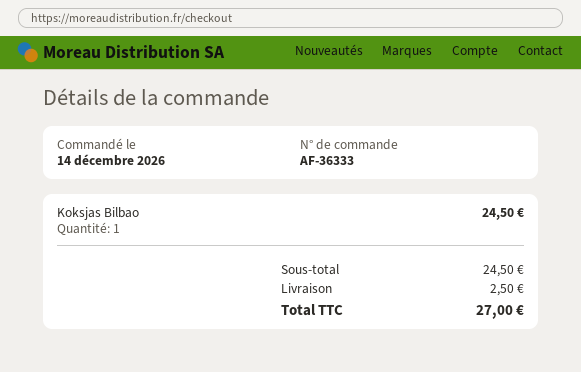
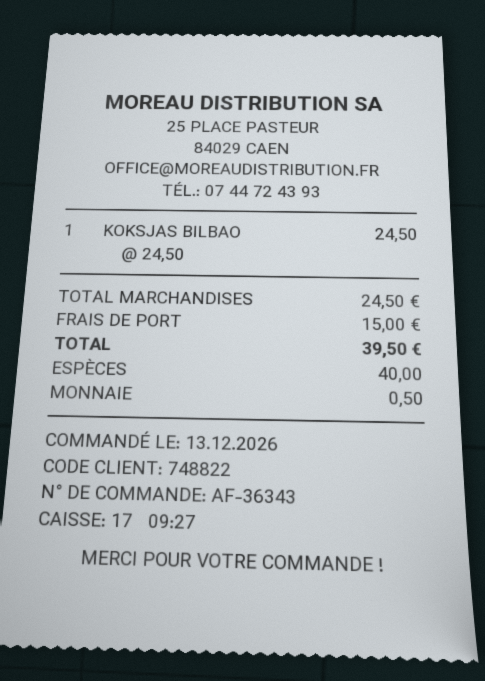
order number: AF-36333 -> AF-36343
order date: 2026-12-14 -> 2026-12-13
shipping: 2.50 -> 15.00
total: 27.00 -> 39.50

